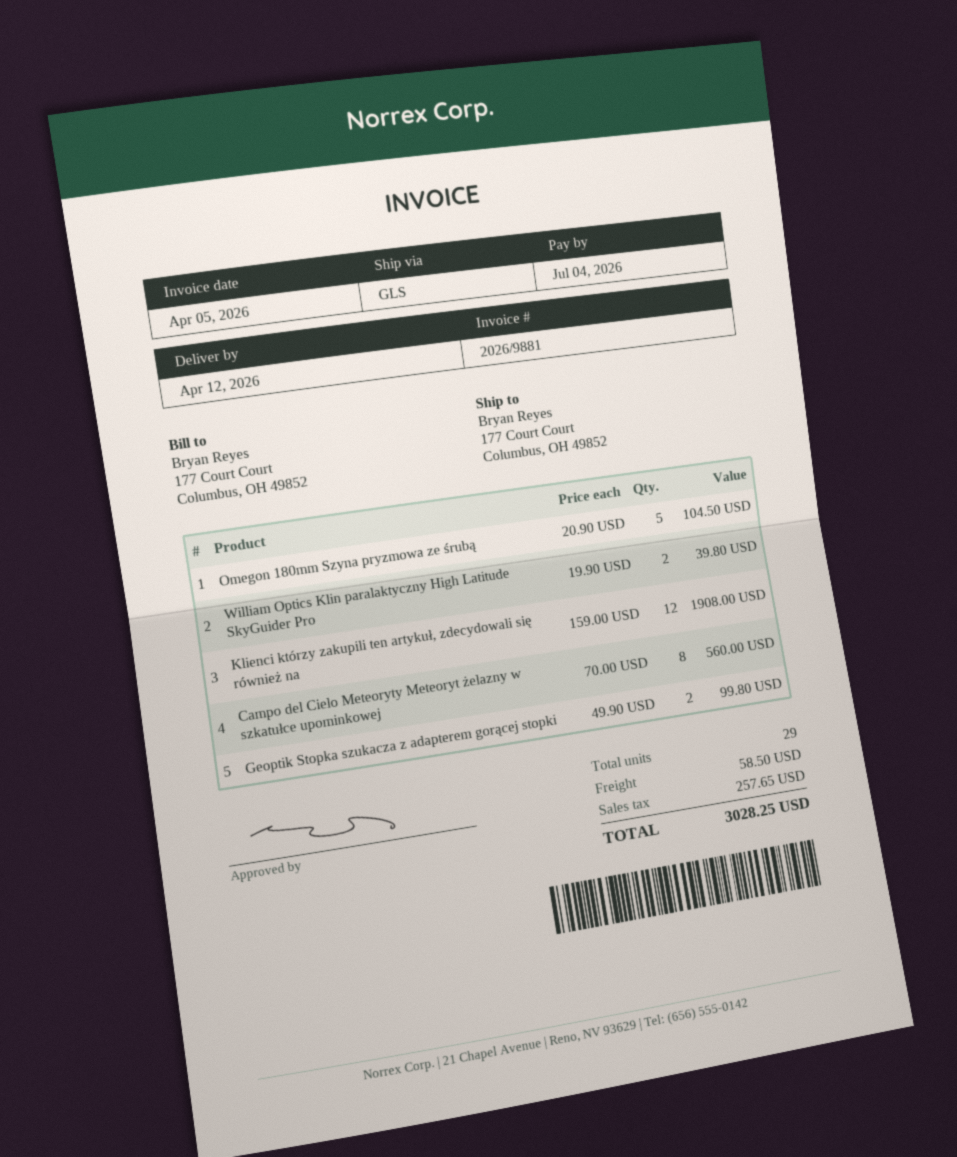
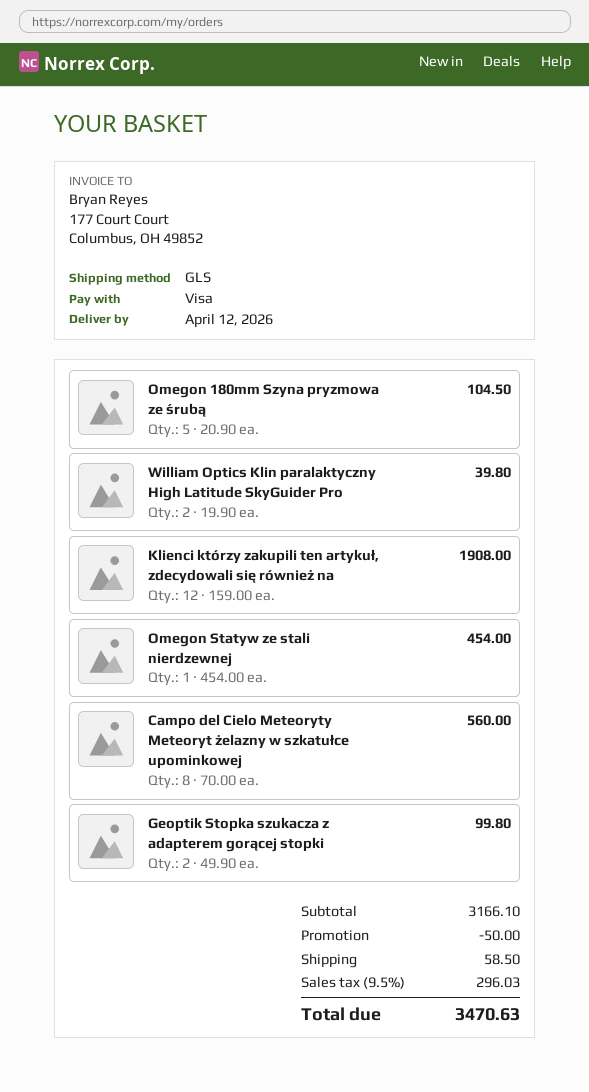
Omegon Statyw ze stali nierdzewnej: none -> 1 x 454.00 = 454.00
discount: none -> 50.00
tax: 257.65 -> 296.03
total: 3028.25 -> 3470.63

